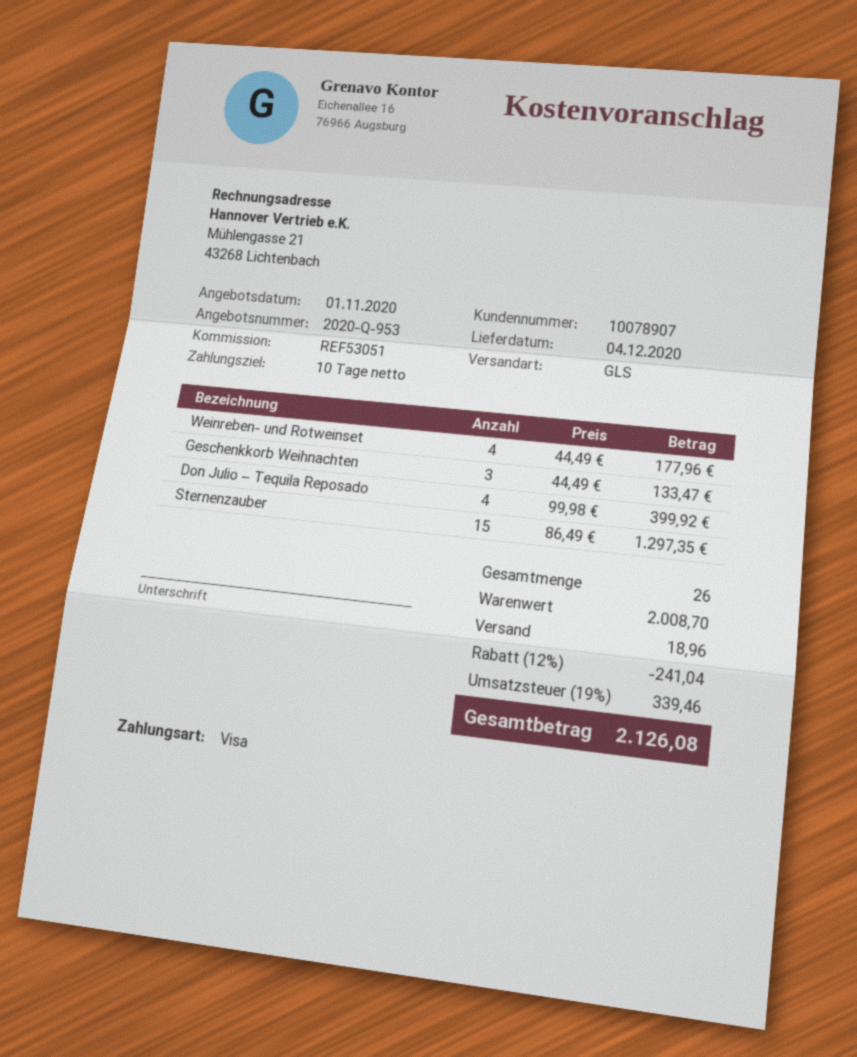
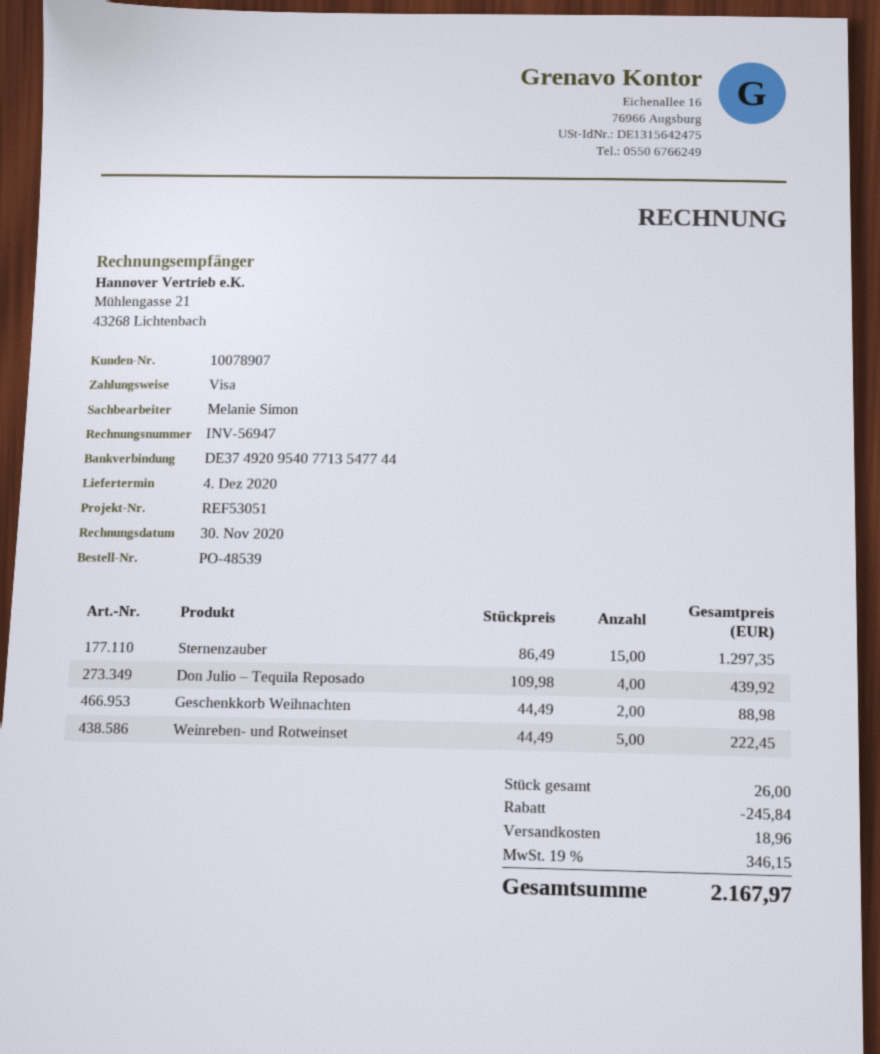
Weinreben- und Rotweinset: 4 x 44.49 = 177.96 -> 5 x 44.49 = 222.45
Geschenkkorb Weihnachten: 3 x 44.49 = 133.47 -> 2 x 44.49 = 88.98
Don Julio – Tequila Reposado: 4 x 99.98 = 399.92 -> 4 x 109.98 = 439.92
discount: 241.04 -> 245.84
tax: 19% = 339.46 -> 19% = 346.15
total: 2126.08 -> 2167.97

